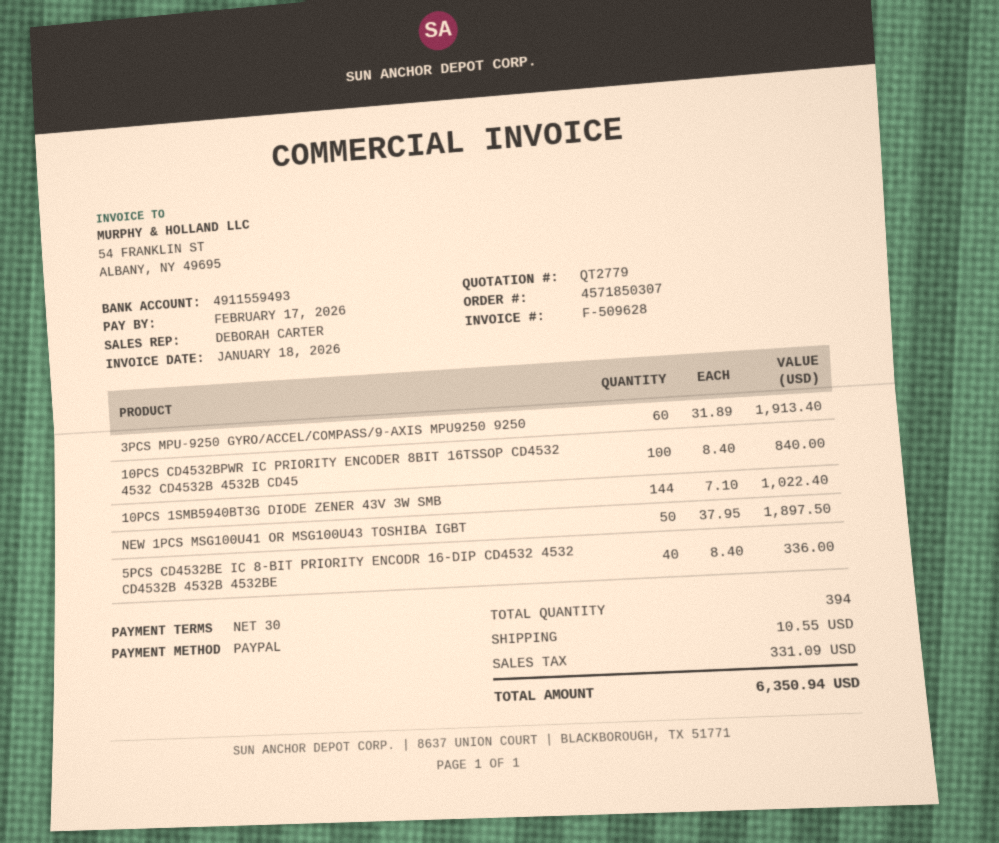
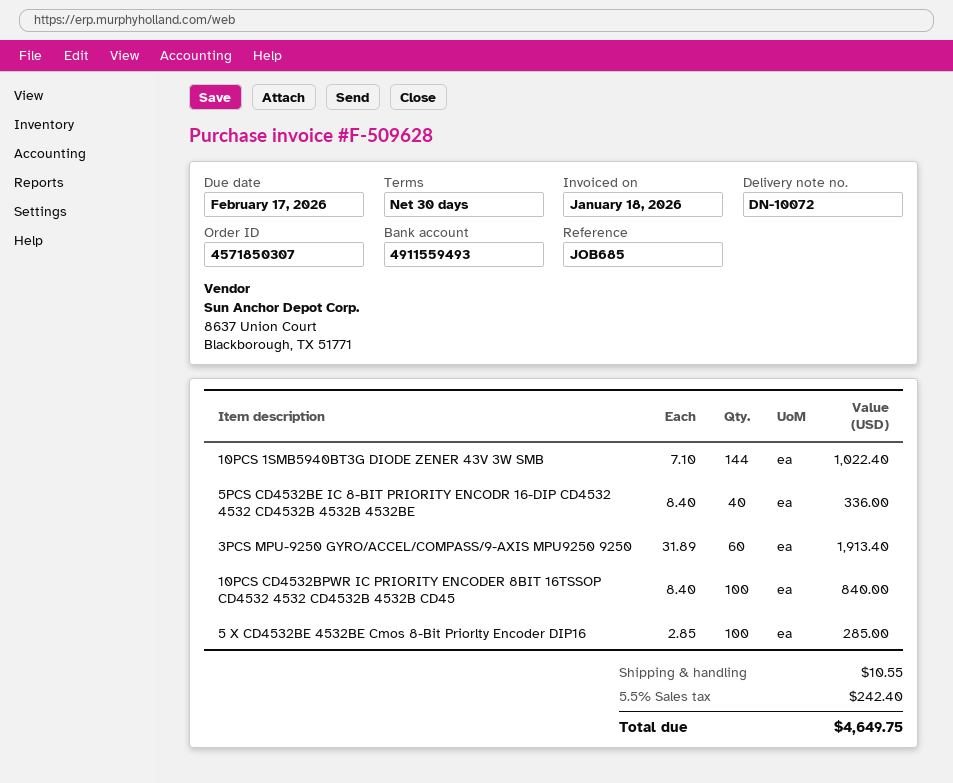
NEW 1PCS MSG100U41 OR MSG100U43 TOSHIBA IGBT: 50 x 37.95 = 1897.50 -> none
5 X CD4532BE 4532BE Cmos 8-Bit Priorlty Encoder DIP16: none -> 100 x 2.85 = 285.00
tax: 331.09 -> 242.40
total: 6350.94 -> 4649.75

